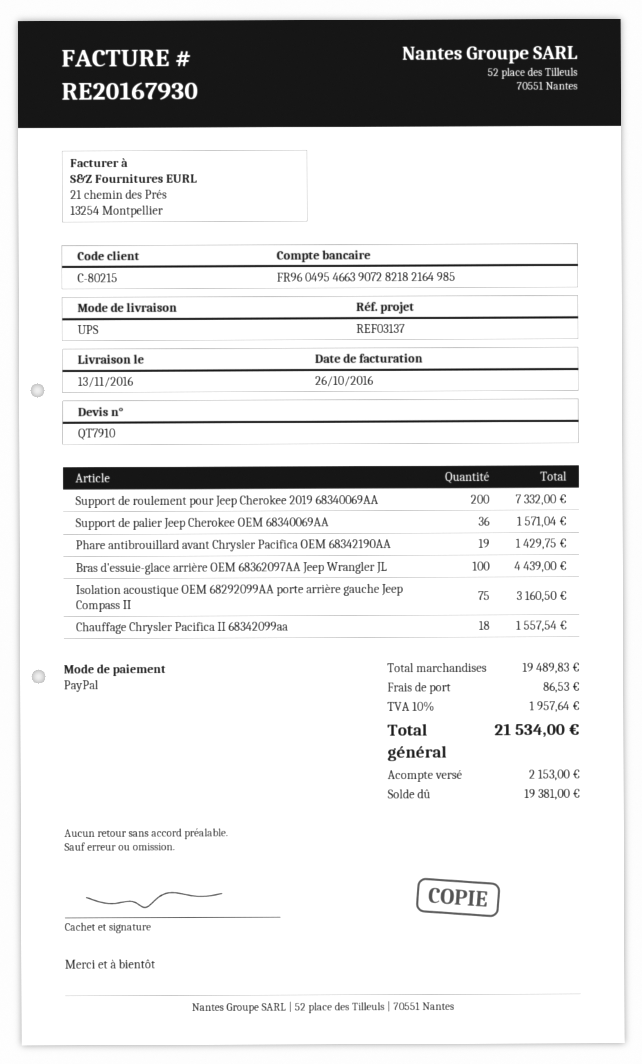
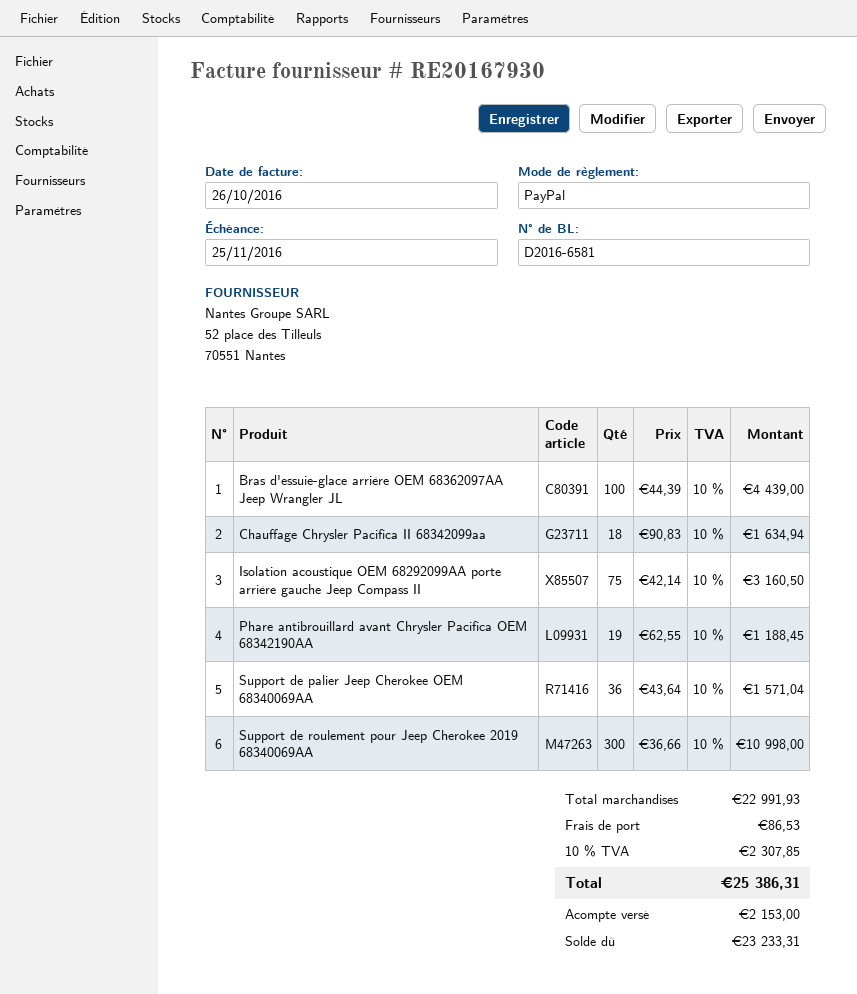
Support de roulement pour Jeep Cherokee 2019 68340069AA: 200 for 7332.00 -> 300 for 10998.00
Phare antibrouillard avant Chrysler Pacifica OEM 68342190AA: 19 for 1429.75 -> 19 for 1188.45
Chauffage Chrysler Pacifica II 68342099aa: 18 for 1557.54 -> 18 for 1634.94
subtotal: 19489.83 -> 22991.93
tax: 10% = 1957.64 -> 10% = 2307.85
total: 21534.00 -> 25386.31
balance: 19381.00 -> 23233.31

